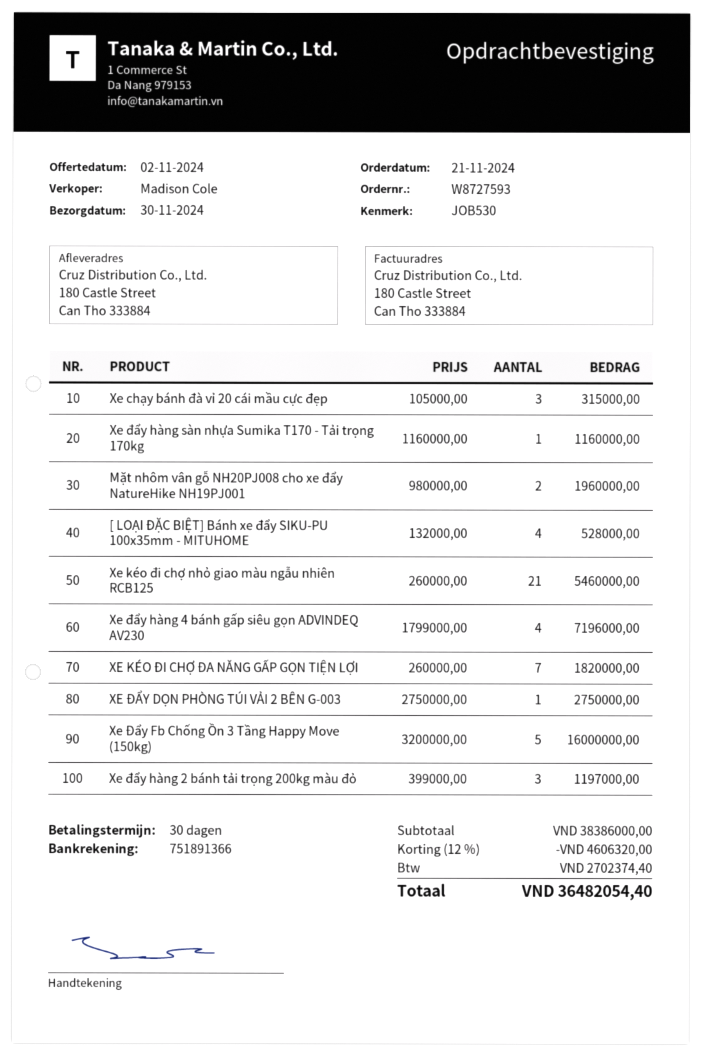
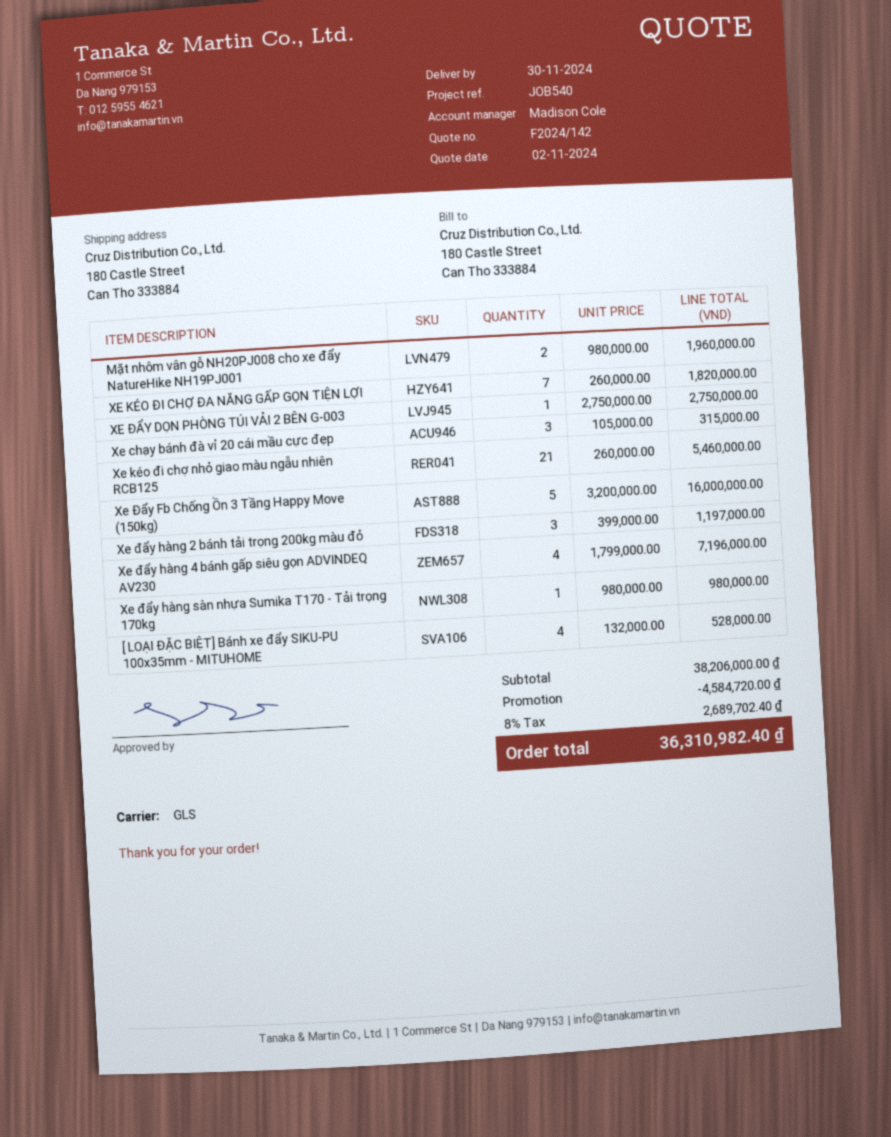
reference: JOB530 -> JOB540
Xe đẩy hàng sàn nhựa Sumika T170 - Tải trọng 170kg: 1 x 1160000.00 = 1160000.00 -> 1 x 980000.00 = 980000.00
subtotal: 38386000.00 -> 38206000.00
discount: 4606320.00 -> 4584720.00
tax: 2702374.40 -> 2689702.40
total: 36482054.40 -> 36310982.40

